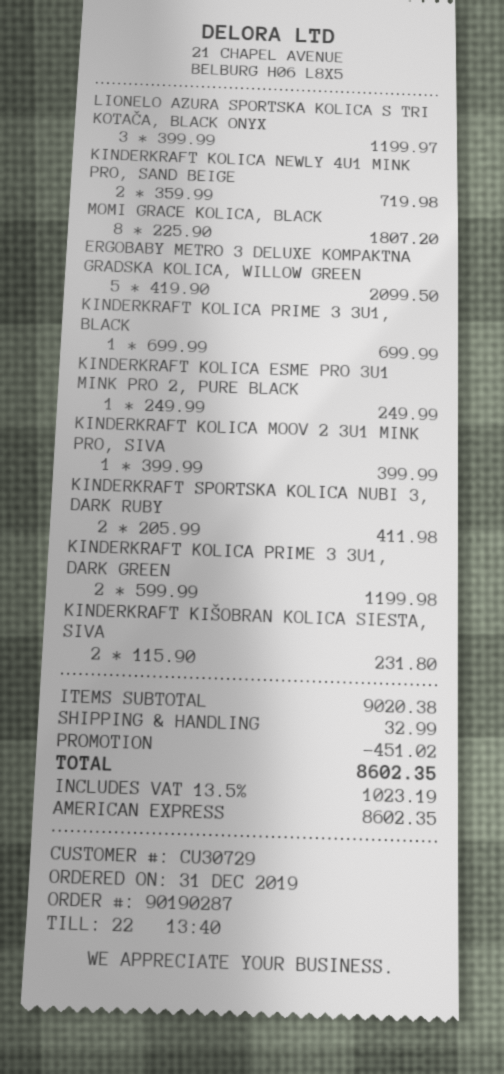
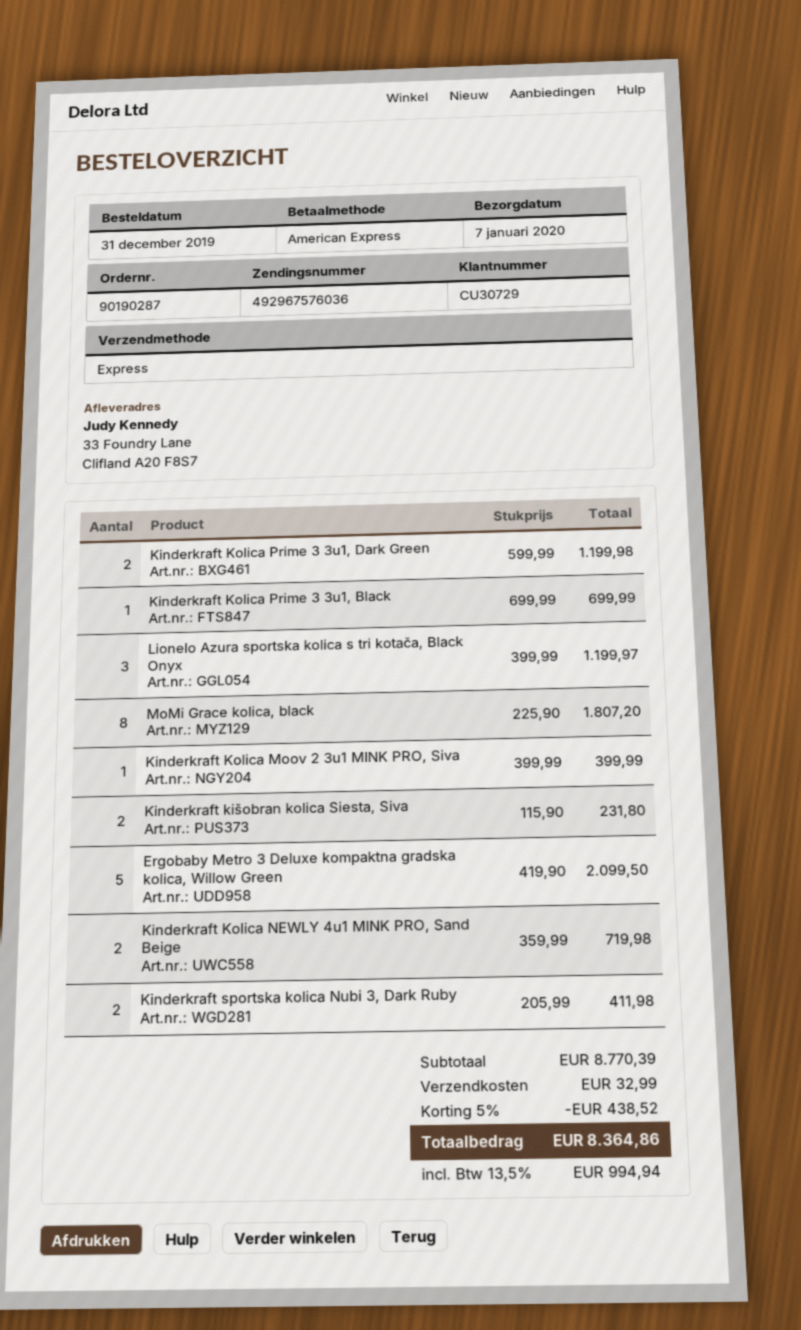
KINDERKRAFT KOLICA ESME PRO 3U1 MINK PRO 2, PURE BLACK: 1 x 249.99 = 249.99 -> none
subtotal: 9020.38 -> 8770.39
discount: 451.02 -> 438.52
tax: 13.5% = 1023.19 -> 13.5% = 994.94
total: 8602.35 -> 8364.86

